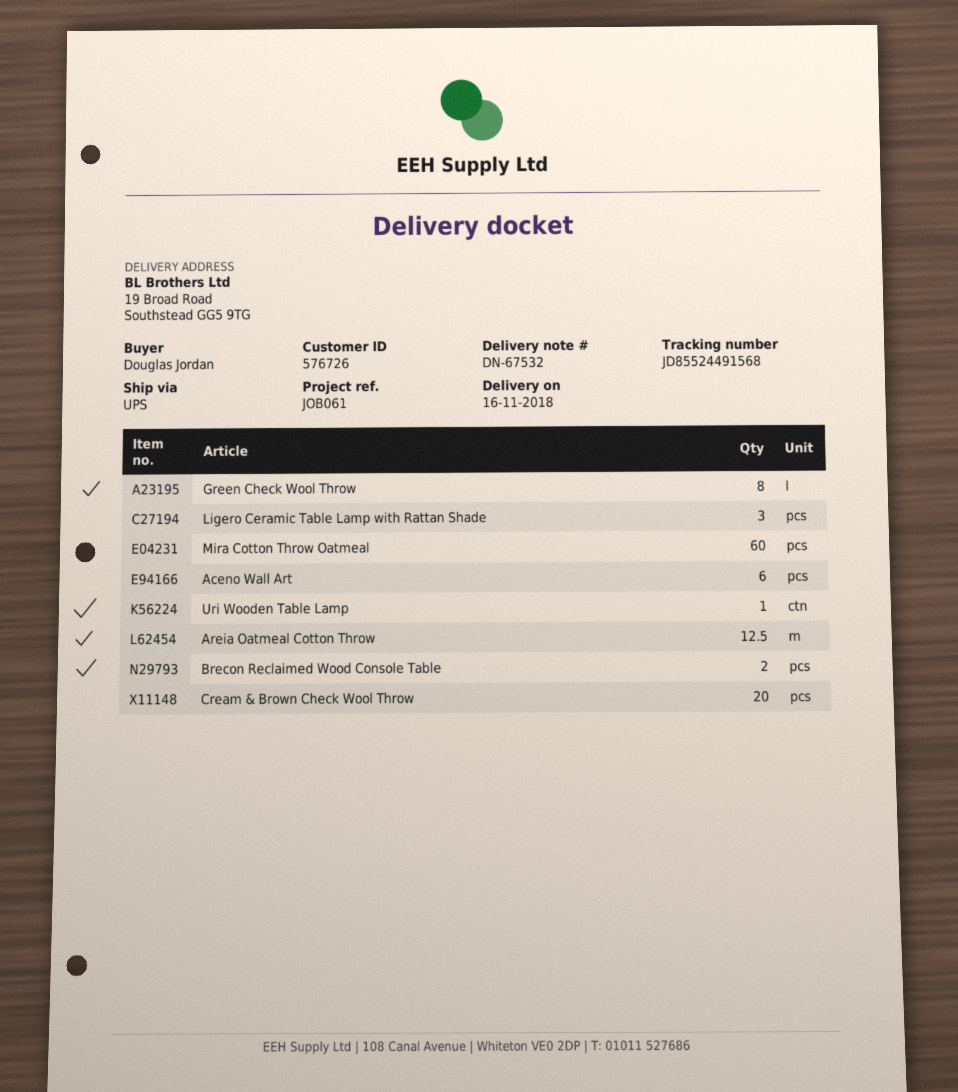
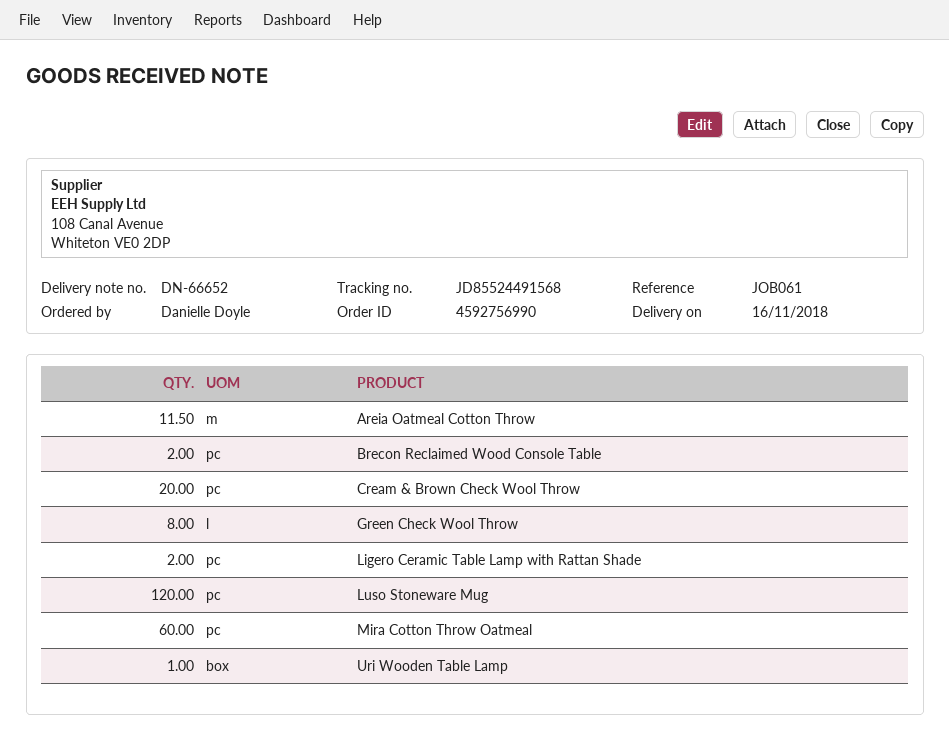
delivery note number: DN-67532 -> DN-66652
ordered by: Douglas Jordan -> Danielle Doyle
Ligero Ceramic Table Lamp with Rattan Shade: 3 -> 2
Aceno Wall Art: 6 -> none
Areia Oatmeal Cotton Throw: 12.5 -> 11.5
Luso Stoneware Mug: none -> 120

